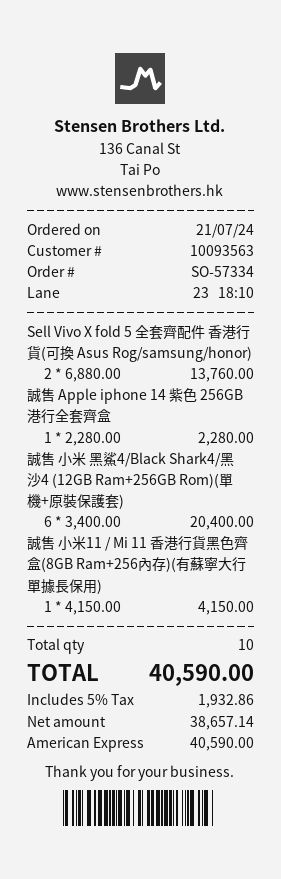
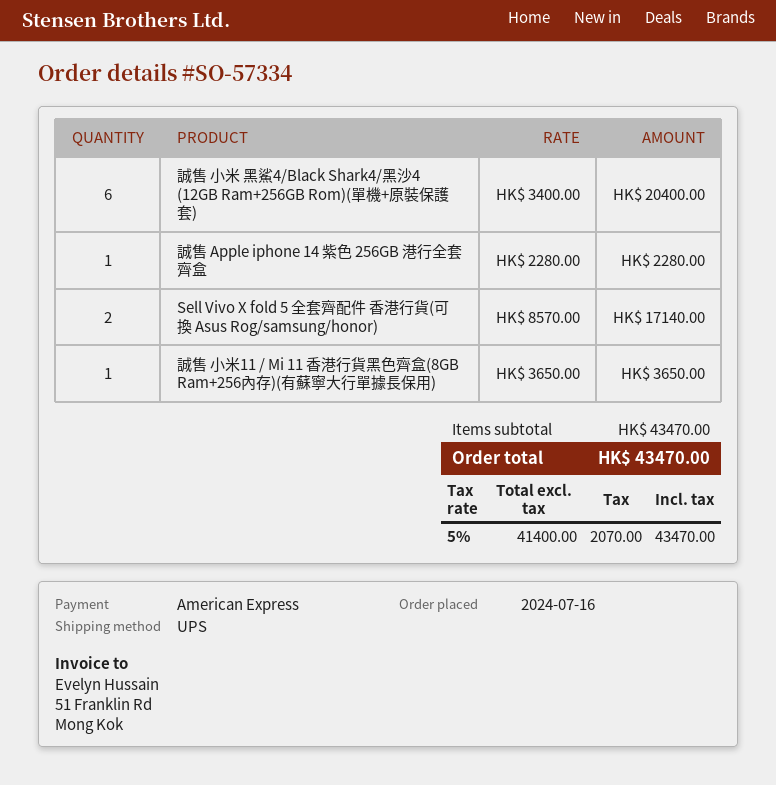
order date: 2024-07-21 -> 2024-07-16
Sell Vivo X fold 5 全套齊配件 香港行貨(可換 Asus Rog/samsung/honor): 2 x 6880.00 = 13760.00 -> 2 x 8570.00 = 17140.00
誠售 小米11 / Mi 11 香港行貨黑色齊盒(8GB Ram+256內存)(有蘇寧大行單據長保用): 1 x 4150.00 = 4150.00 -> 1 x 3650.00 = 3650.00
net: 38657.14 -> 41400.00
tax: 5% = 1932.86 -> 5% = 2070.00
total: 40590.00 -> 43470.00

